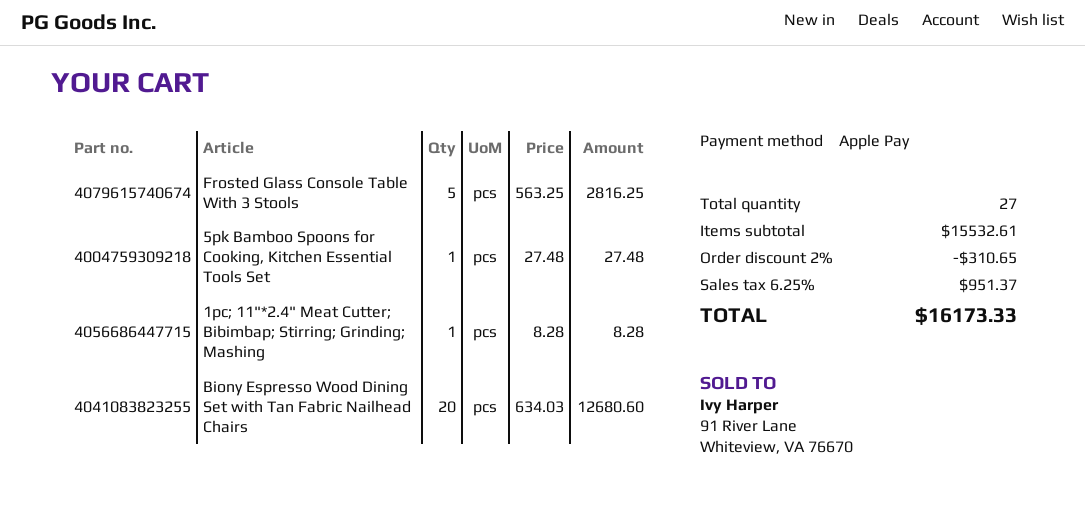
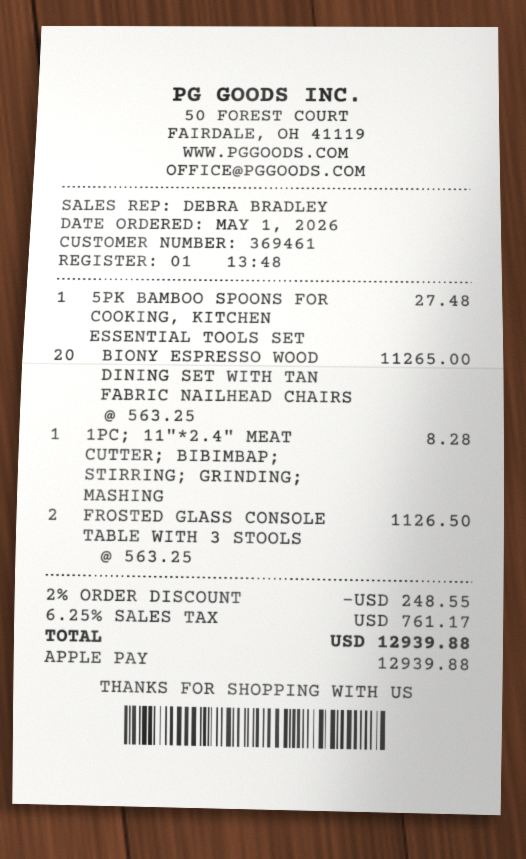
Frosted Glass Console Table With 3 Stools: 5 x 563.25 = 2816.25 -> 2 x 563.25 = 1126.50
Biony Espresso Wood Dining Set with Tan Fabric Nailhead Chairs: 20 x 634.03 = 12680.60 -> 20 x 563.25 = 11265.00
discount: 2% = 310.65 -> 2% = 248.55
tax: 6.25% = 951.37 -> 6.25% = 761.17
total: 16173.33 -> 12939.88

